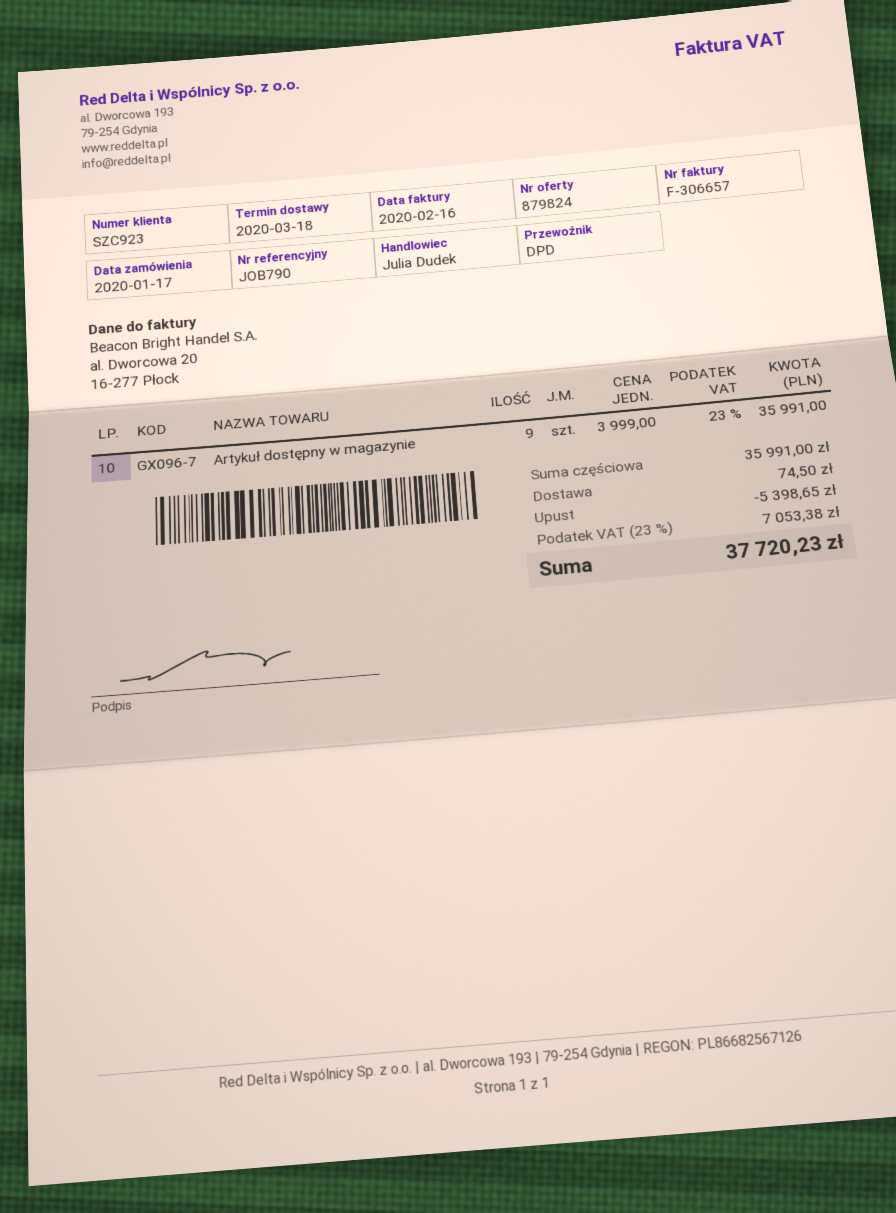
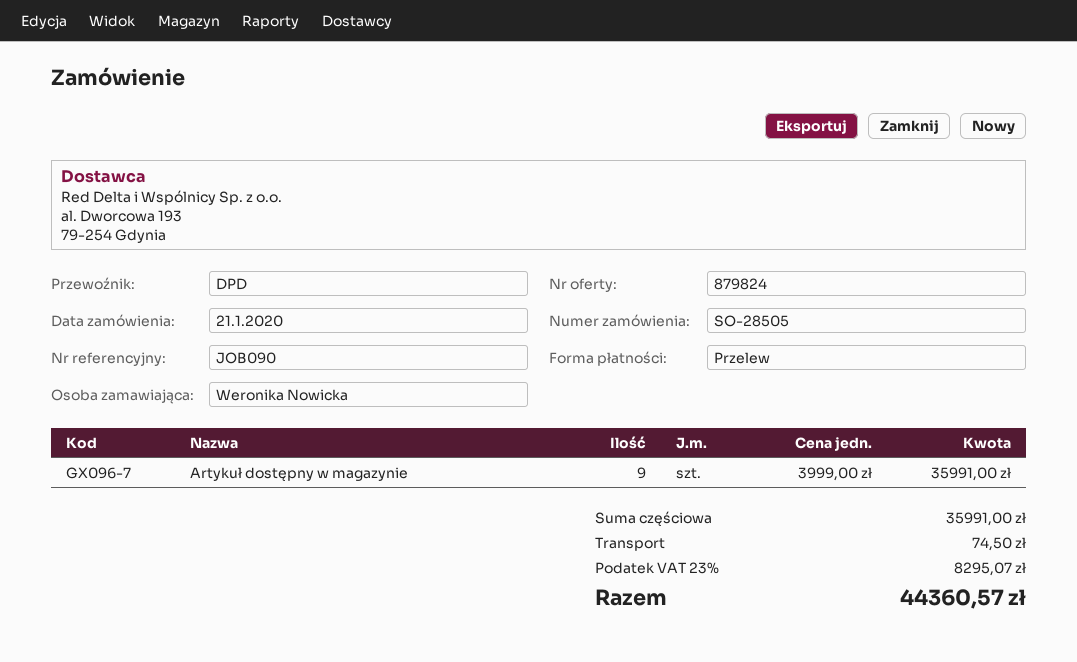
order date: 2020-01-17 -> 2020-01-21
reference: JOB790 -> JOB090
discount: 5398.65 -> none
tax: 23% = 7053.38 -> 23% = 8295.07
total: 37720.23 -> 44360.57

